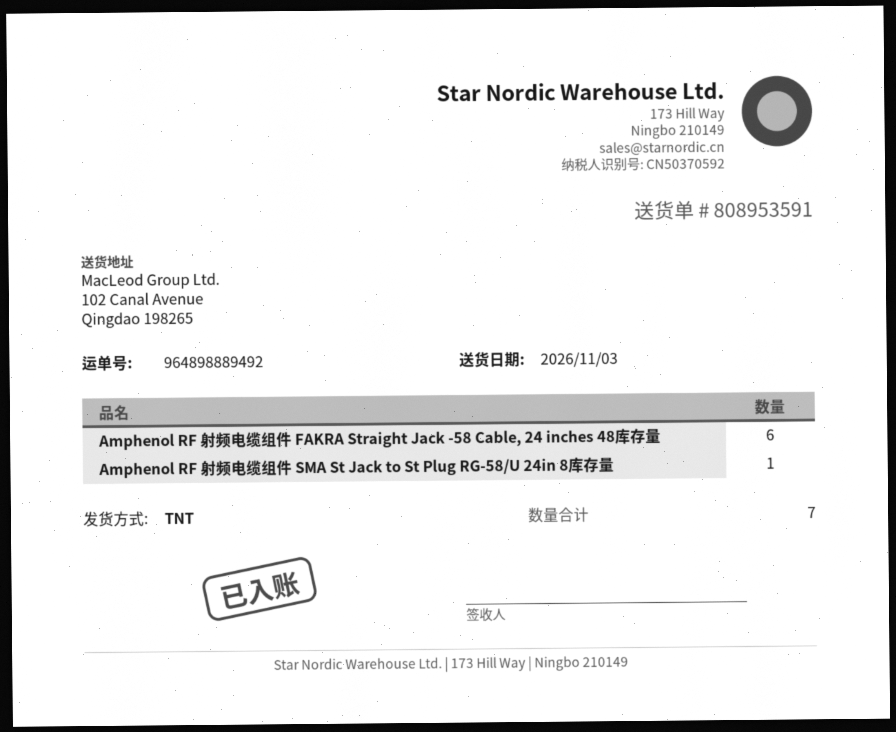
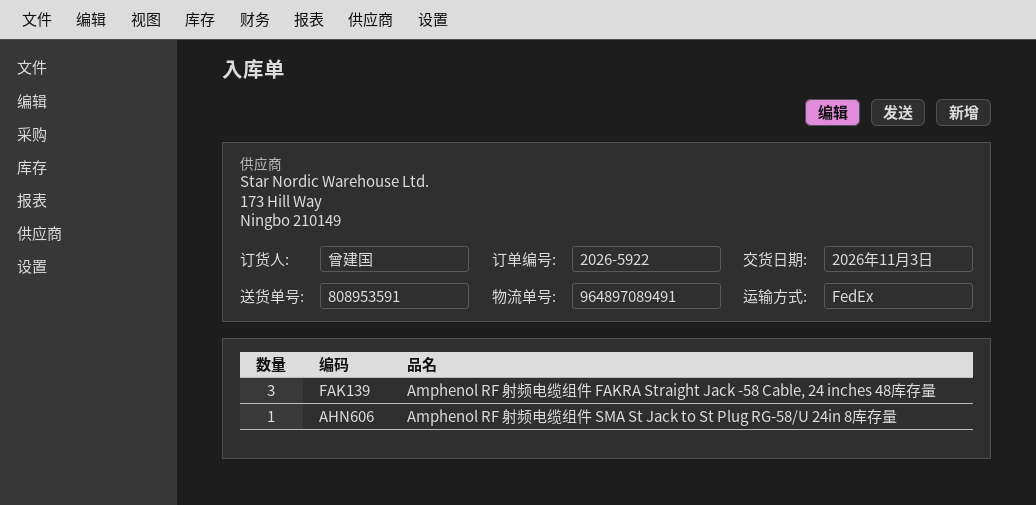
shipping method: TNT -> FedEx
tracking number: 964898889492 -> 964897089491
Amphenol RF 射频电缆组件 FAKRA Straight Jack -58 Cable, 24 inches 48库存量: 6 -> 3

